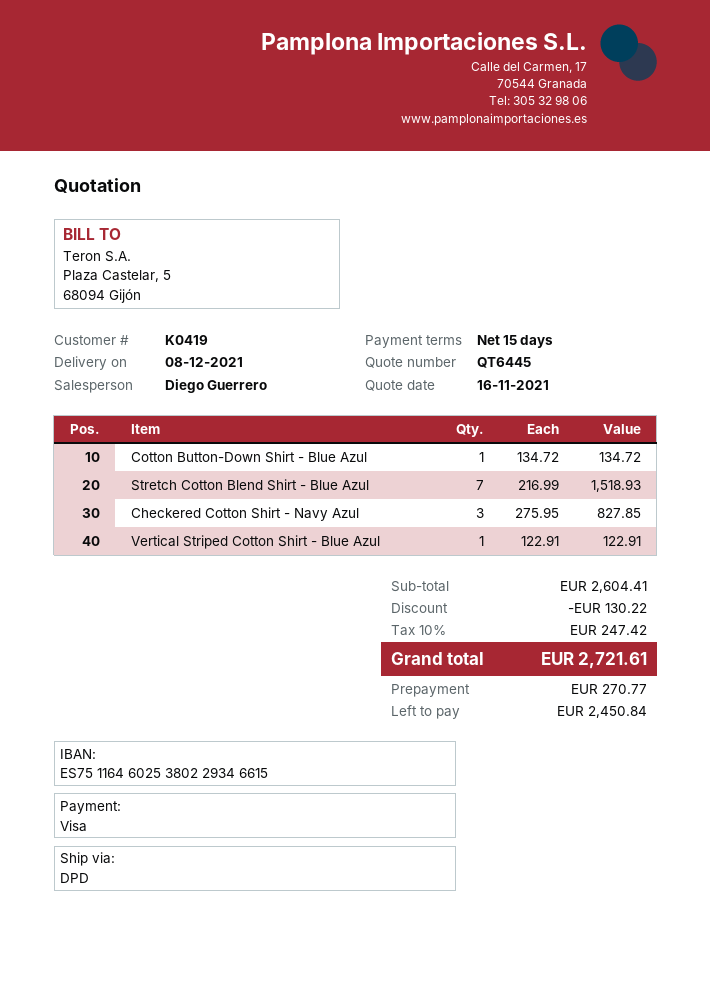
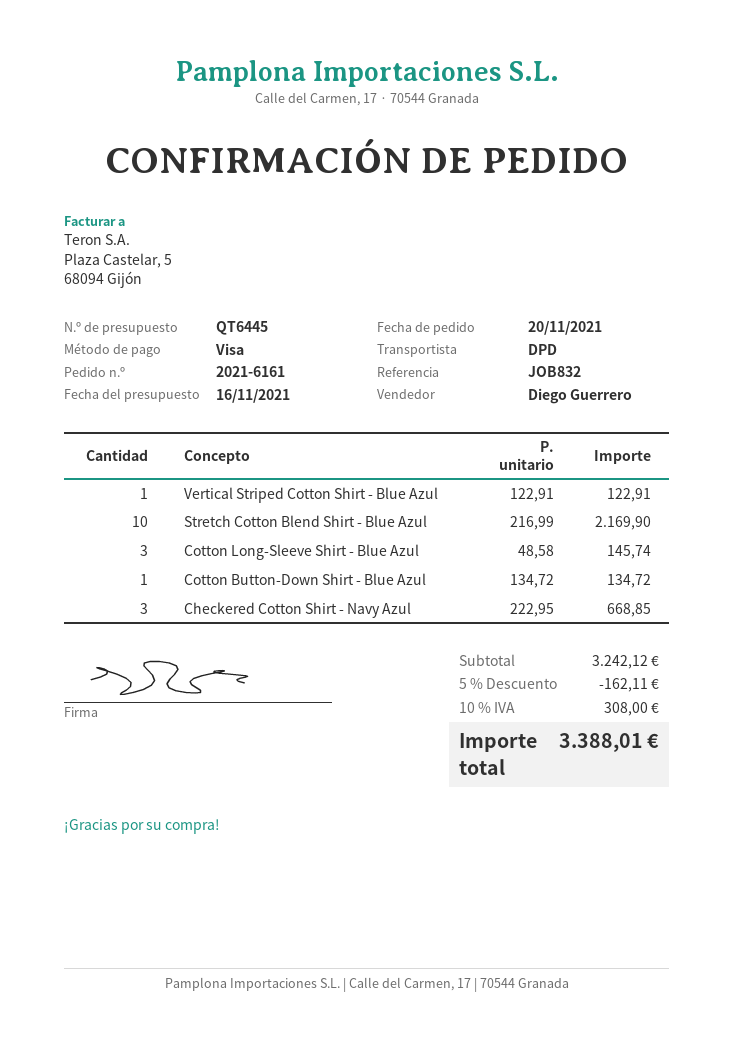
Stretch Cotton Blend Shirt - Blue Azul: 7 x 216.99 = 1518.93 -> 10 x 216.99 = 2169.90
Checkered Cotton Shirt - Navy Azul: 3 x 275.95 = 827.85 -> 3 x 222.95 = 668.85
Cotton Long-Sleeve Shirt - Blue Azul: none -> 3 x 48.58 = 145.74
subtotal: 2604.41 -> 3242.12
discount: 130.22 -> 162.11
tax: 10% = 247.42 -> 10% = 308.00
total: 2721.61 -> 3388.01

